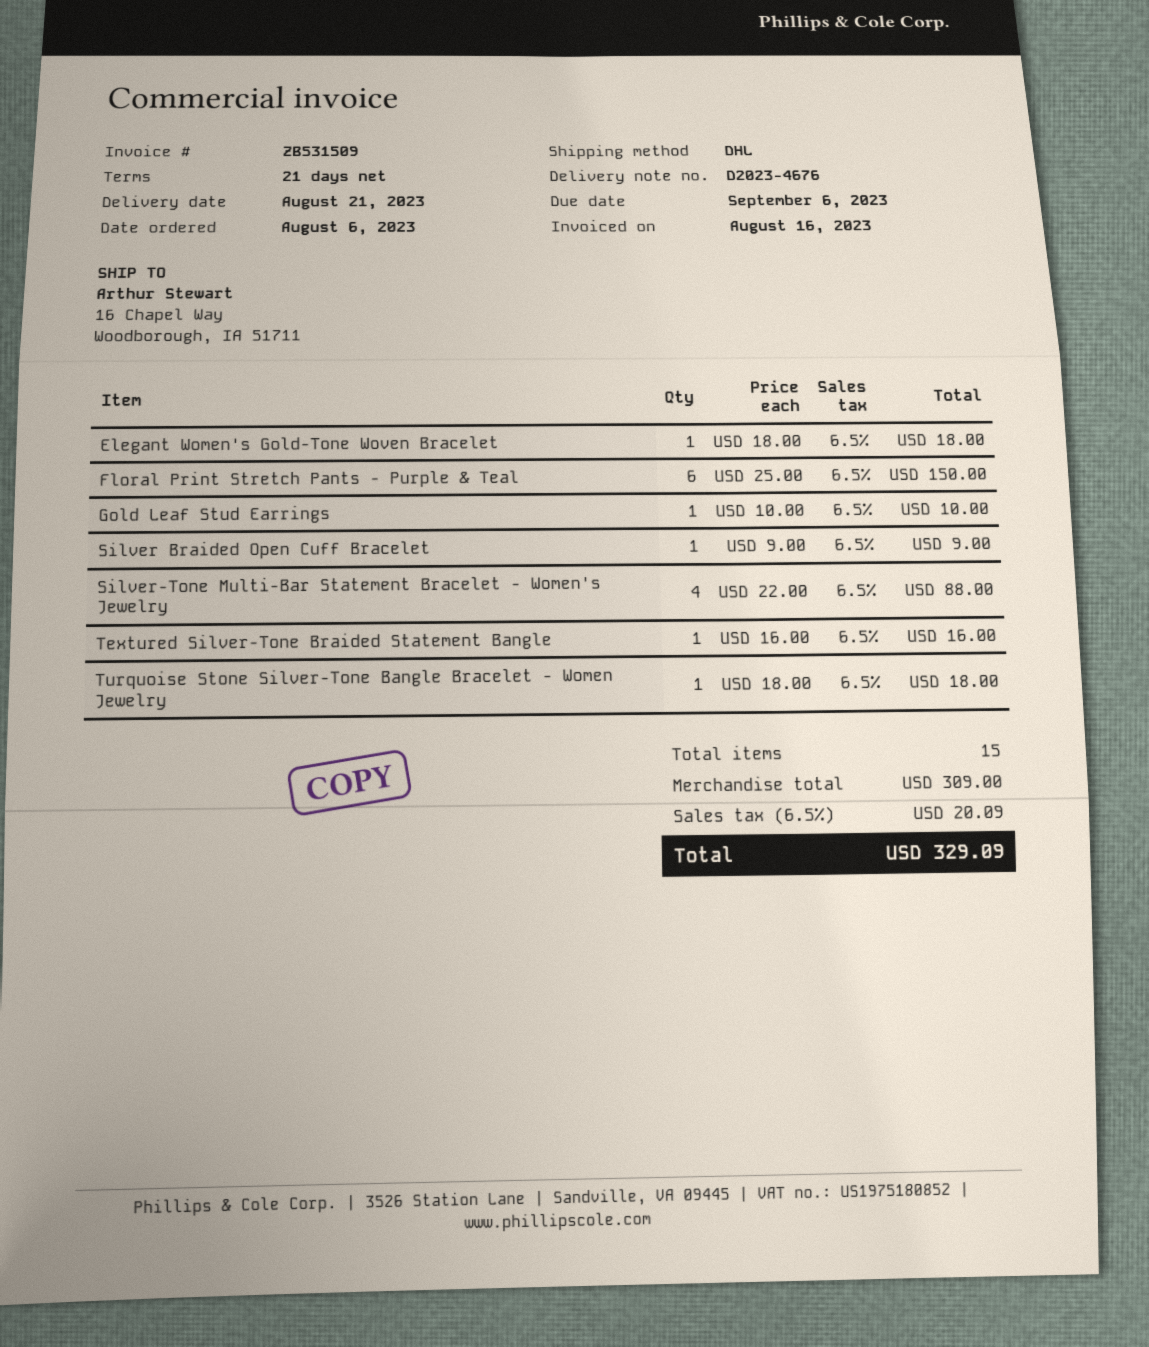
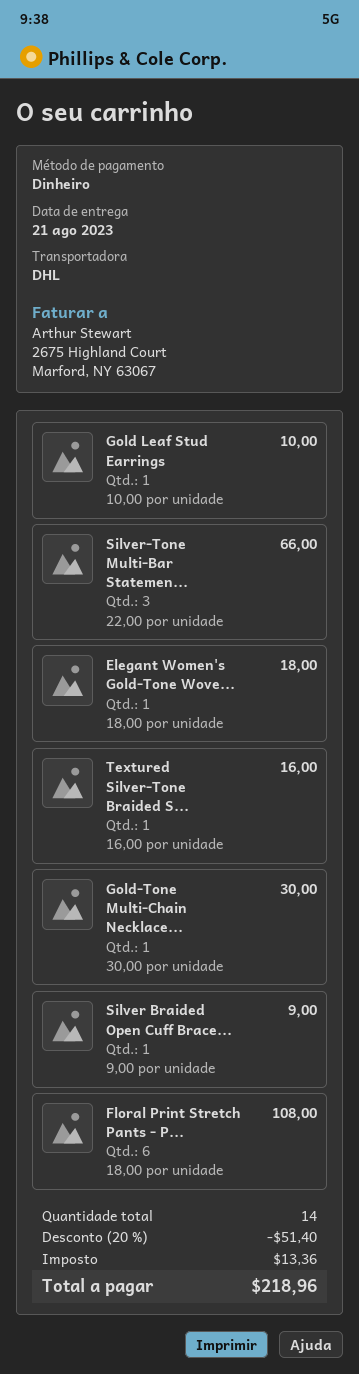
Floral Print Stretch Pants - Purple & Teal: 6 x 25.00 = 150.00 -> 6 x 18.00 = 108.00
Silver-Tone Multi-Bar Statement Bracelet - Women's Jewelry: 4 x 22.00 = 88.00 -> 3 x 22.00 = 66.00
Turquoise Stone Silver-Tone Bangle Bracelet - Women Jewelry: 1 x 18.00 = 18.00 -> none
Gold-Tone Multi-Chain Necklace...: none -> 1 x 30.00 = 30.00
total quantity: 15 -> 14
discount: none -> 20% = 51.40
tax: 20.09 -> 13.36
total: 329.09 -> 218.96

